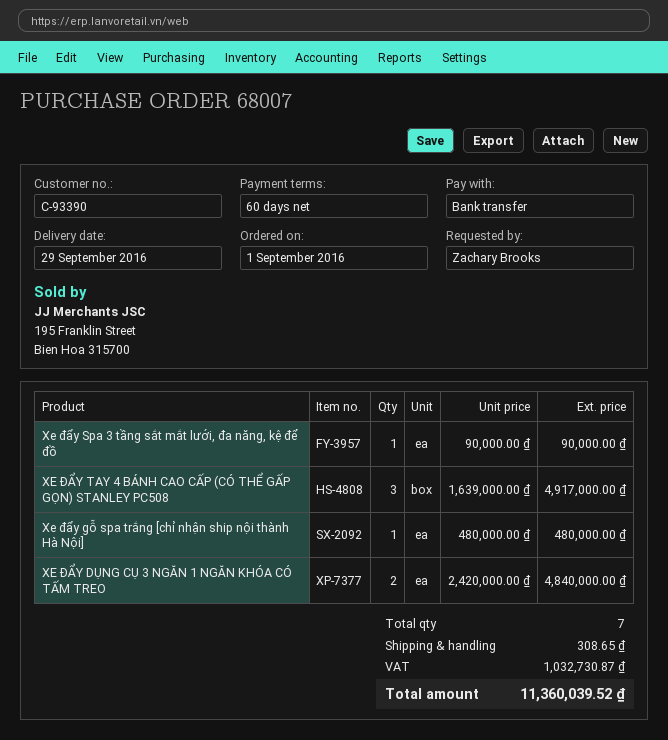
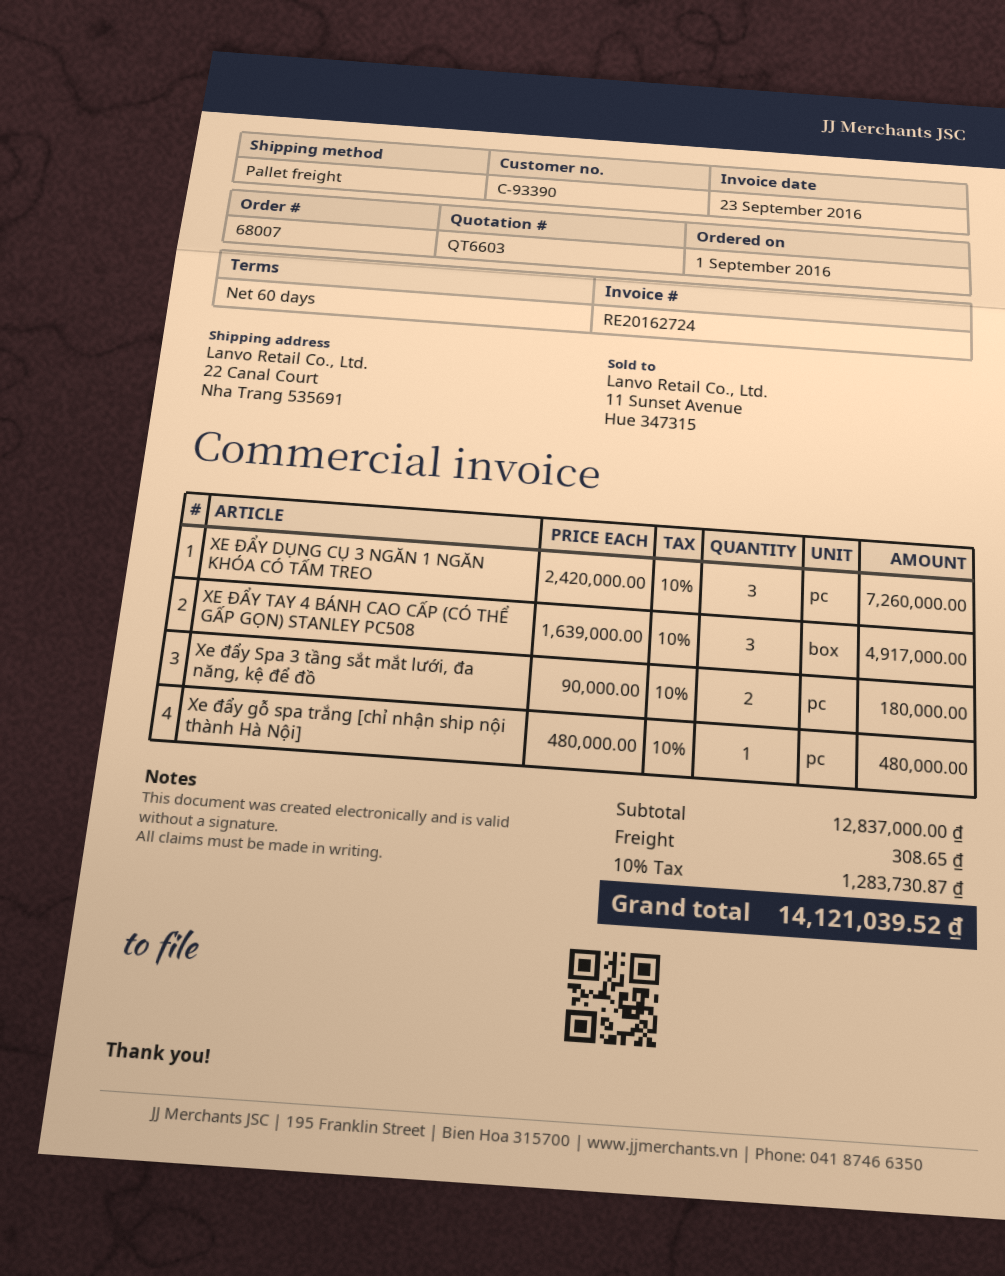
Xe đẩy Spa 3 tầng sắt mắt lưới, đa năng, kệ để đồ: 1 x 90000.00 = 90000.00 -> 2 x 90000.00 = 180000.00
XE ĐẨY DỤNG CỤ 3 NGĂN 1 NGĂN KHÓA CÓ TẤM TREO: 2 x 2420000.00 = 4840000.00 -> 3 x 2420000.00 = 7260000.00
tax: 1032730.87 -> 1283730.87
total: 11360039.52 -> 14121039.52

